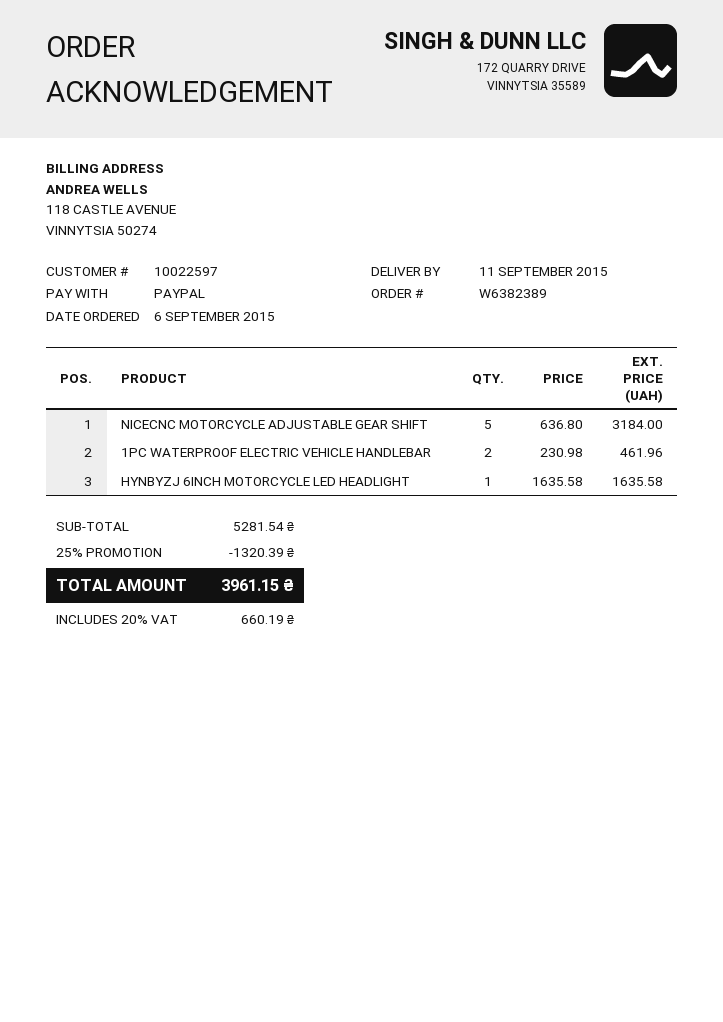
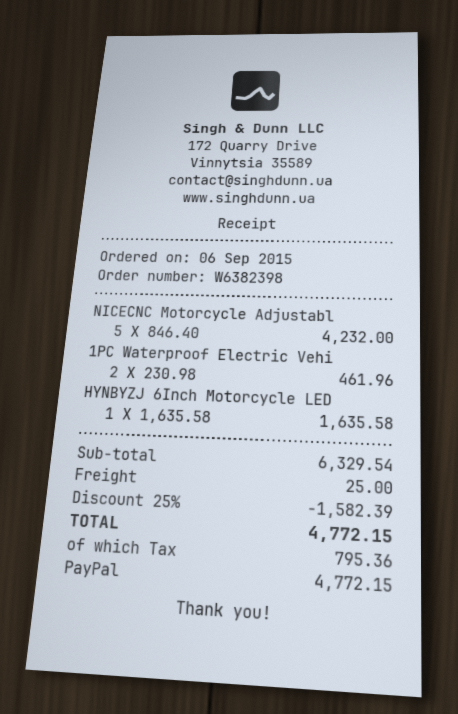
order number: W6382389 -> W6382398
NICECNC MOTORCYCLE ADJUSTABLE GEAR SHIFT: 5 x 636.80 = 3184.00 -> 5 x 846.40 = 4232.00
subtotal: 5281.54 -> 6329.54
discount: 25% = 1320.39 -> 25% = 1582.39
shipping: none -> 25.00
tax: 660.19 -> 795.36
total: 3961.15 -> 4772.15

